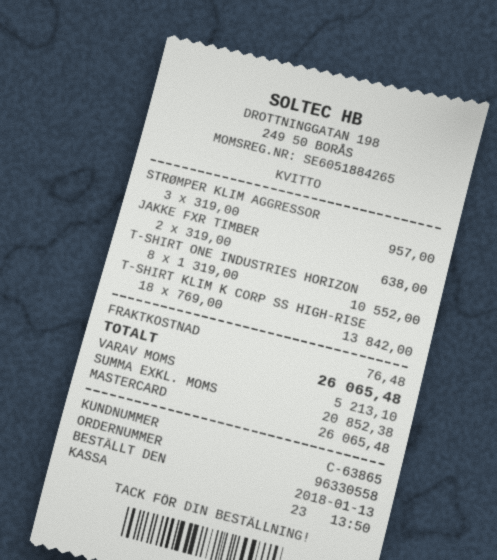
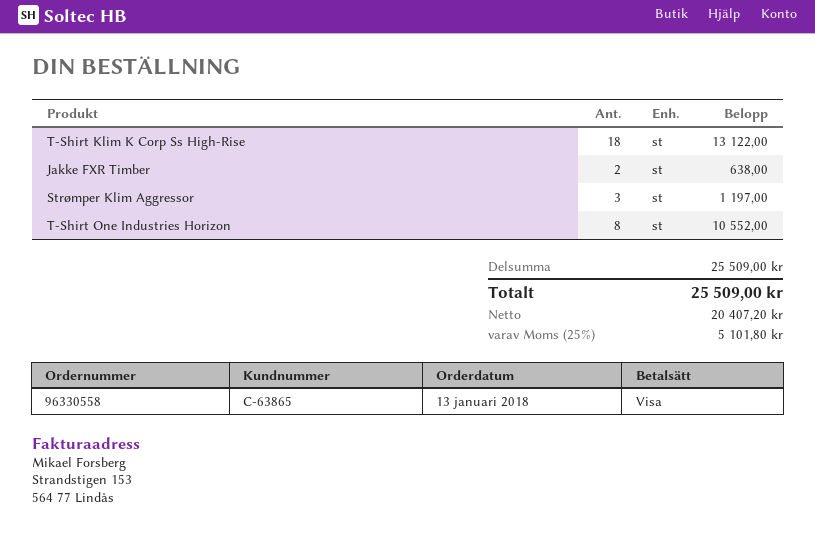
payment method: Mastercard -> Visa
STRØMPER KLIM AGGRESSOR: 3 for 957.00 -> 3 for 1197.00
T-SHIRT KLIM K CORP SS HIGH-RISE: 18 for 13842.00 -> 18 for 13122.00
shipping: 76.48 -> none
net: 20852.38 -> 20407.20
tax: 5213.10 -> 5101.80
total: 26065.48 -> 25509.00

